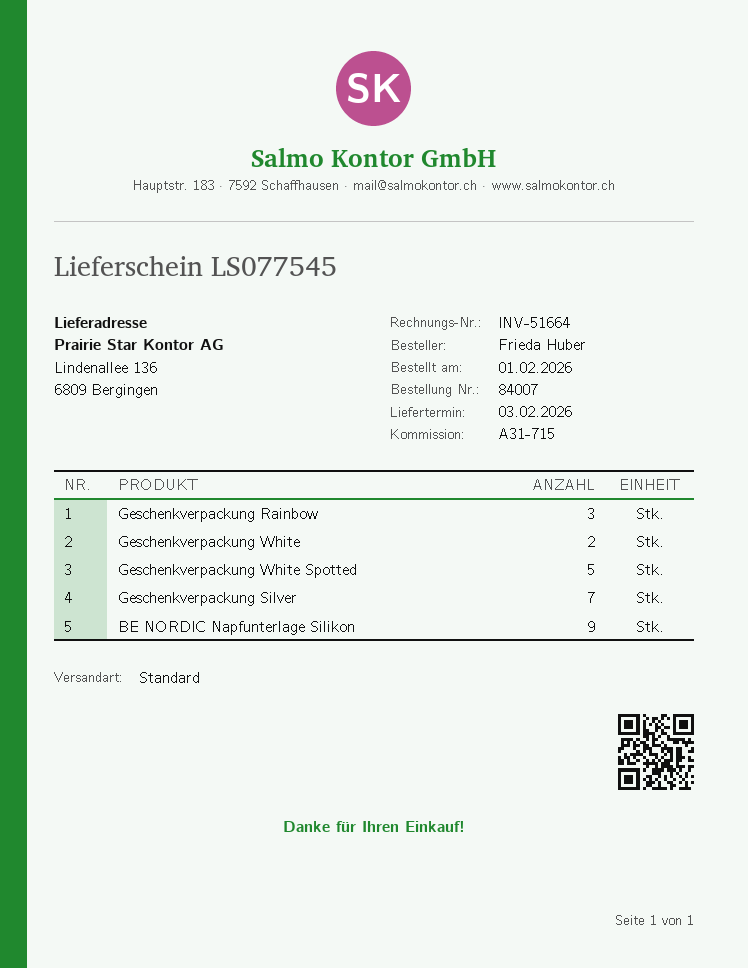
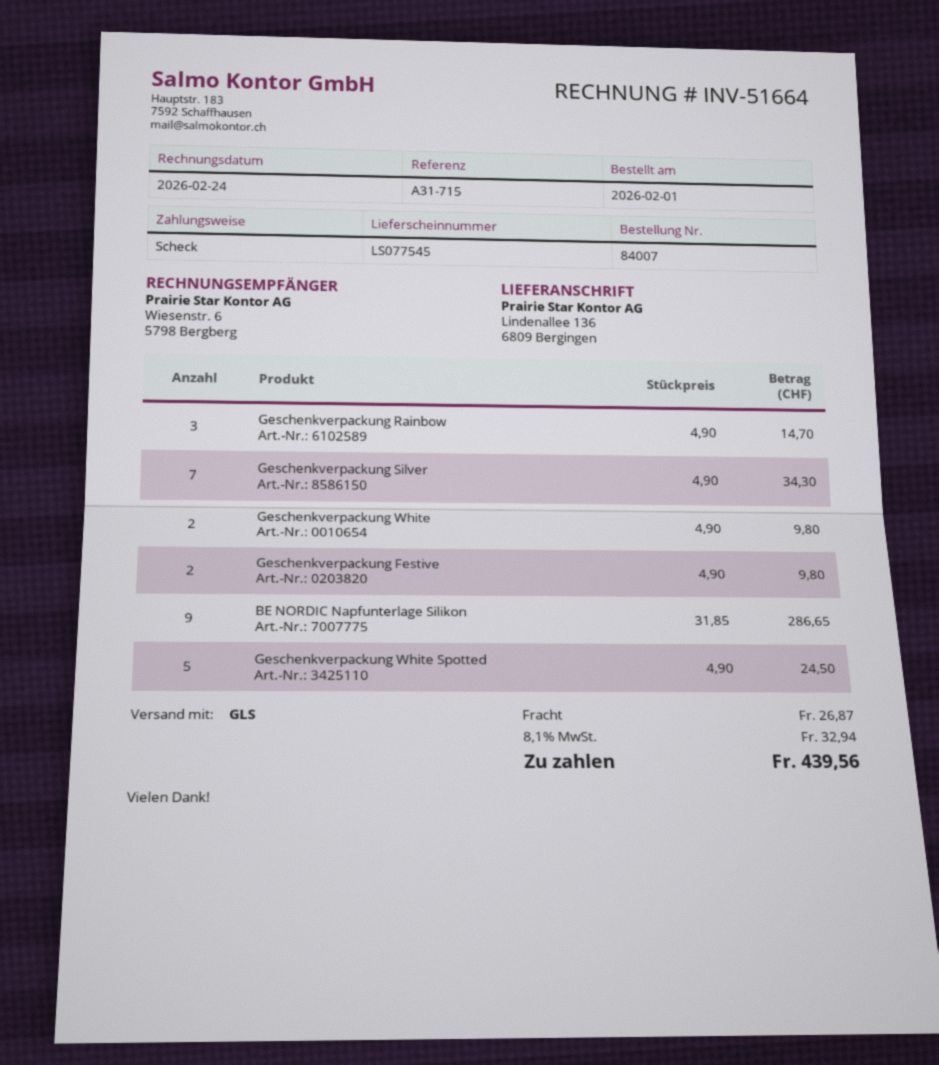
shipping method: standard -> GLS
Geschenkverpackung Festive: none -> 2

